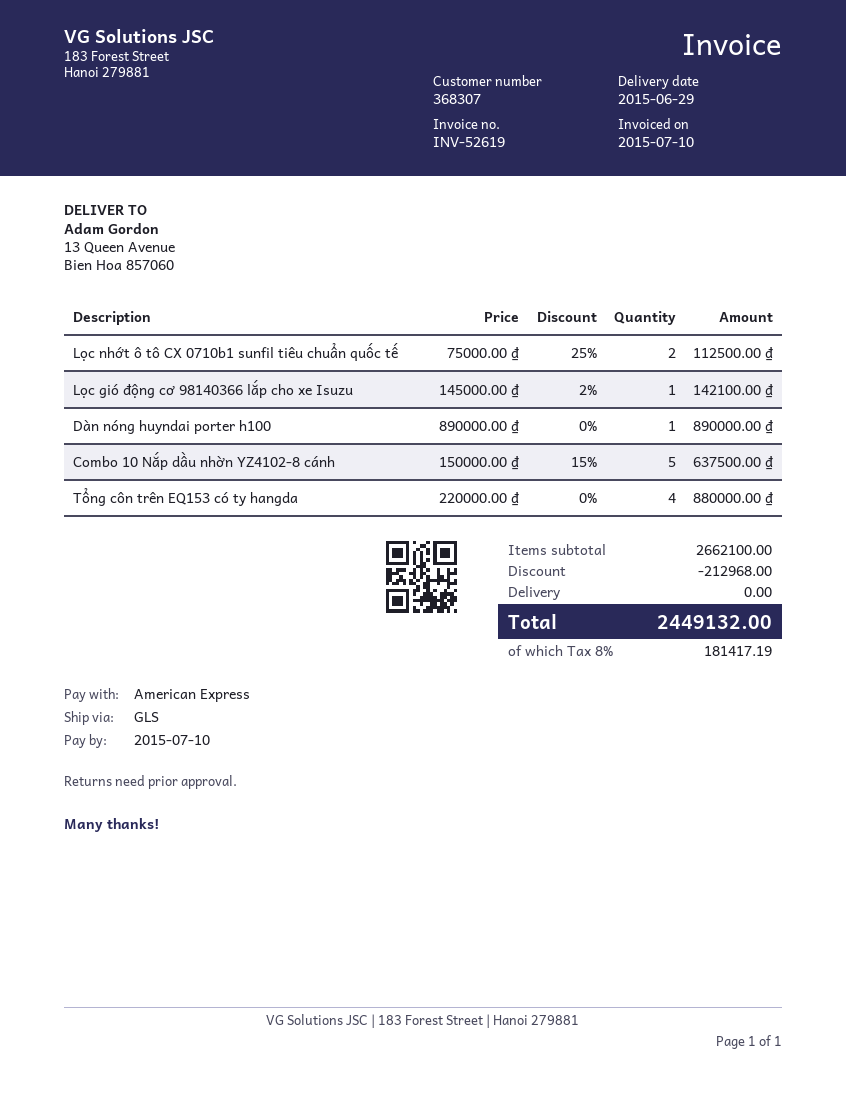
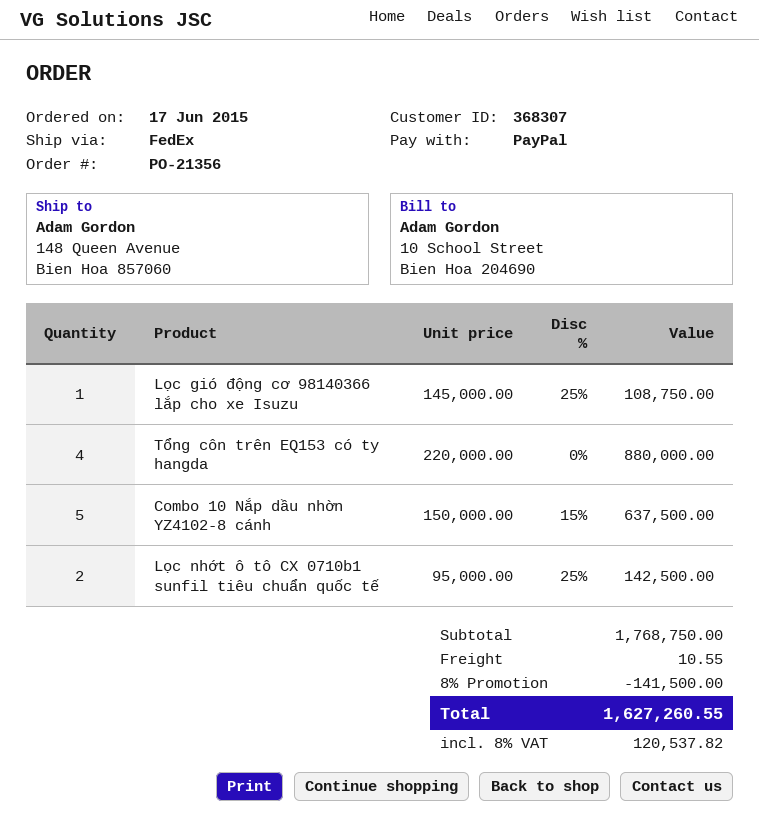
payment method: American Express -> PayPal
shipping method: GLS -> FedEx
ship to: 13 Queen Avenue, Bien Hoa 857060 -> 148 Queen Avenue, Bien Hoa 857060
Lọc nhớt ô tô CX 0710b1 sunfil tiêu chuẩn quốc tế: 2 x 75000.00 - 25% = 112500.00 -> 2 x 95000.00 - 25% = 142500.00
Lọc gió động cơ 98140366 lắp cho xe Isuzu: 1 x 145000.00 - 2% = 142100.00 -> 1 x 145000.00 - 25% = 108750.00
Dàn nóng huyndai porter h100: 1 x 890000.00 = 890000.00 -> none
subtotal: 2662100.00 -> 1768750.00
discount: 212968.00 -> 141500.00
shipping: 0.00 -> 10.55
tax: 8% = 181417.19 -> 8% = 120537.82
total: 2449132.00 -> 1627260.55

